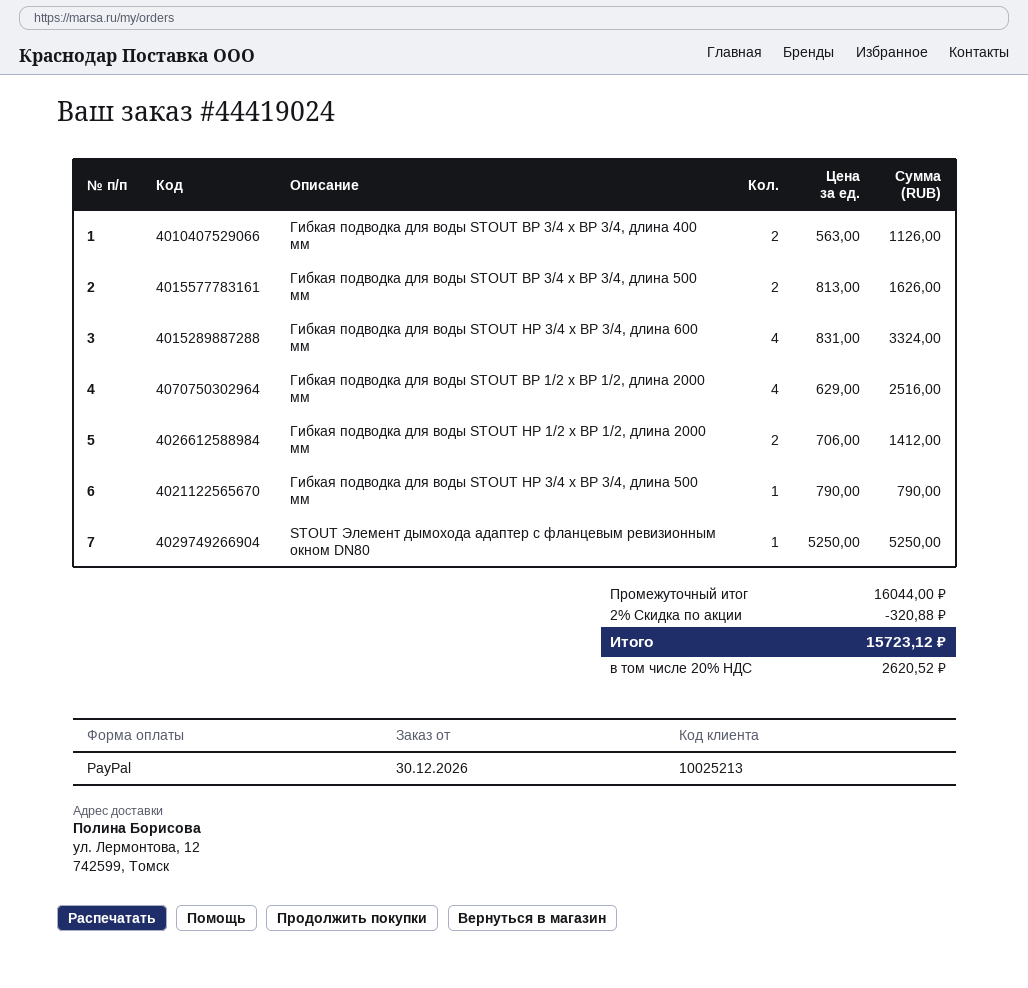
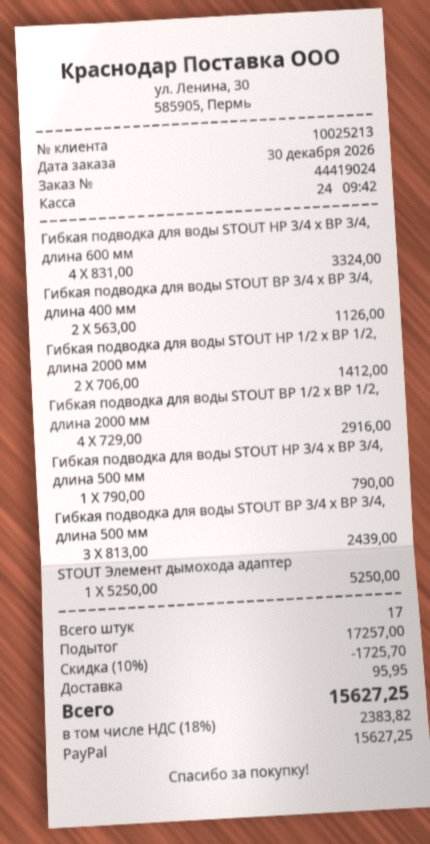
Гибкая подводка для воды STOUT ВР 3/4 х ВР 3/4, длина 500 мм: 2 x 813.00 = 1626.00 -> 3 x 813.00 = 2439.00
Гибкая подводка для воды STOUT ВР 1/2 х ВР 1/2, длина 2000 мм: 4 x 629.00 = 2516.00 -> 4 x 729.00 = 2916.00
subtotal: 16044.00 -> 17257.00
discount: 2% = 320.88 -> 10% = 1725.70
shipping: none -> 95.95
tax: 20% = 2620.52 -> 18% = 2383.82
total: 15723.12 -> 15627.25

